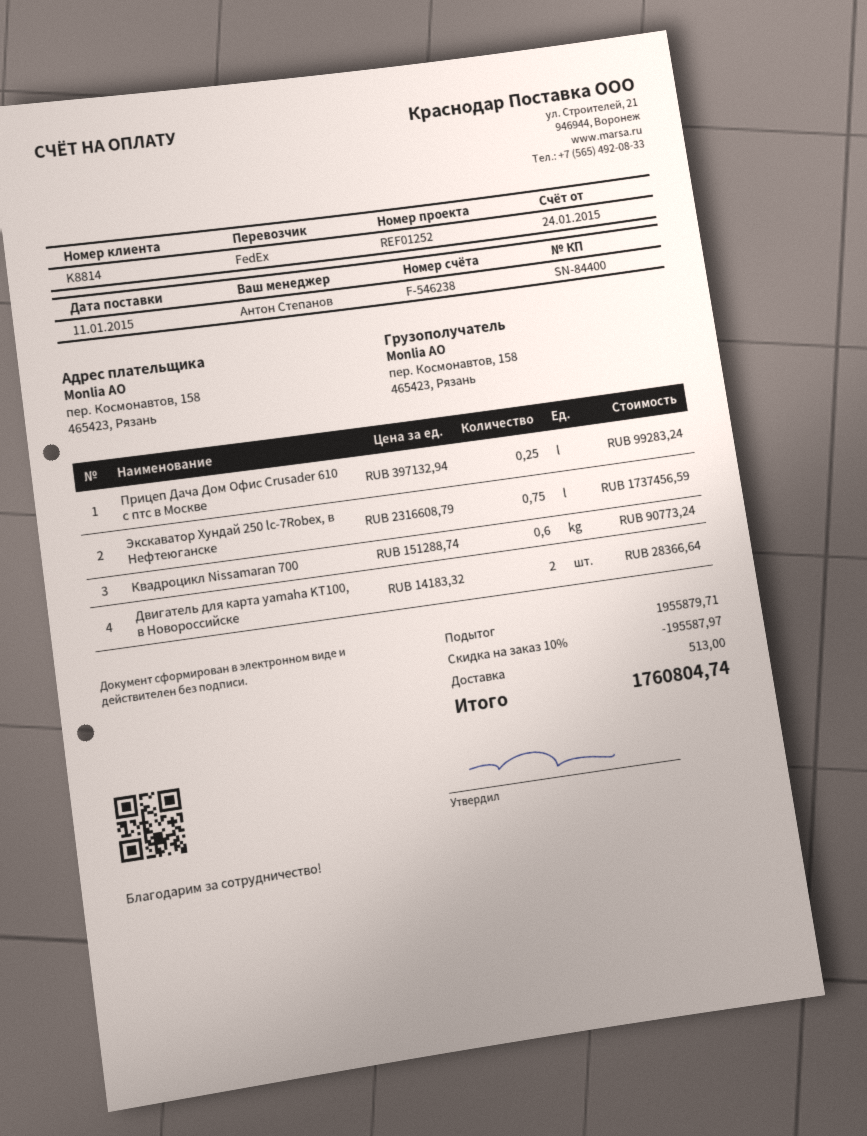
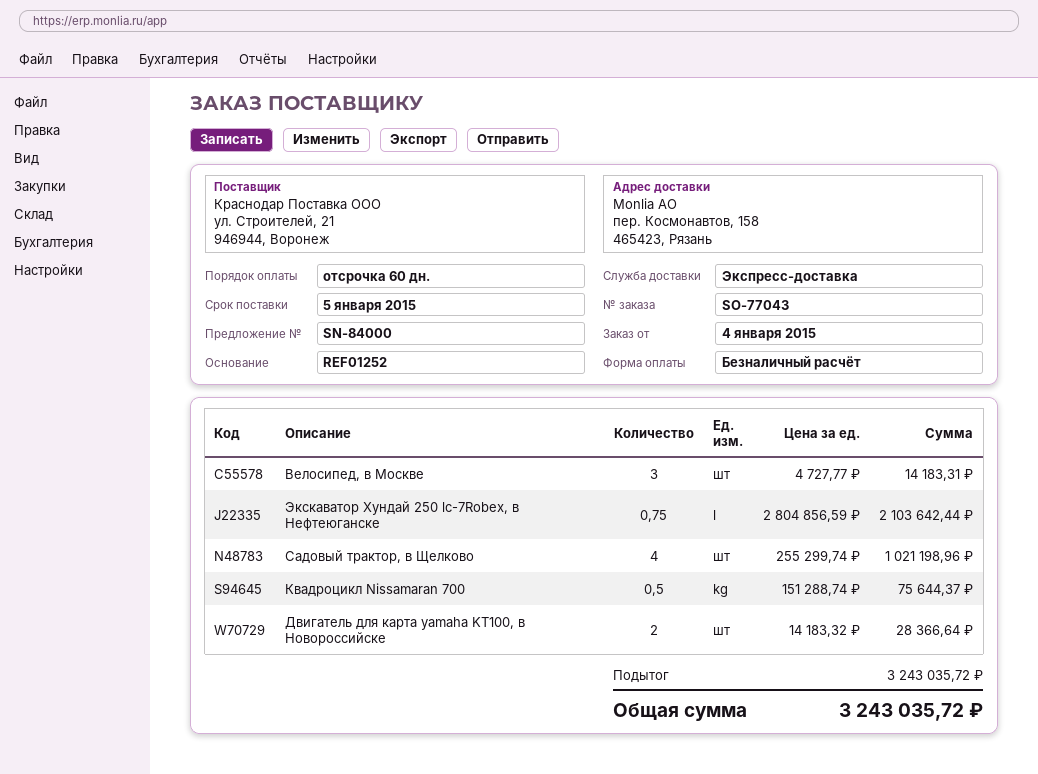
quote number: SN-84400 -> SN-84000
delivery date: 2015-01-11 -> 2015-01-05
shipping method: FedEx -> express
Прицеп Дача Дом Офис Crusader 610 с птс в Москве: 0.25 x 397132.94 = 99283.24 -> none
Экскаватор Хундай 250 lc-7Robex, в Нефтеюганске: 0.75 x 2316608.79 = 1737456.59 -> 0.75 x 2804856.59 = 2103642.44
Квадроцикл Nissamaran 700: 0.6 x 151288.74 = 90773.24 -> 0.5 x 151288.74 = 75644.37
Велосипед, в Москве: none -> 3 x 4727.77 = 14183.31
Садовый трактор, в Щелково: none -> 4 x 255299.74 = 1021198.96
subtotal: 1955879.71 -> 3243035.72
discount: 10% = 195587.97 -> none
shipping: 513.00 -> none
total: 1760804.74 -> 3243035.72

